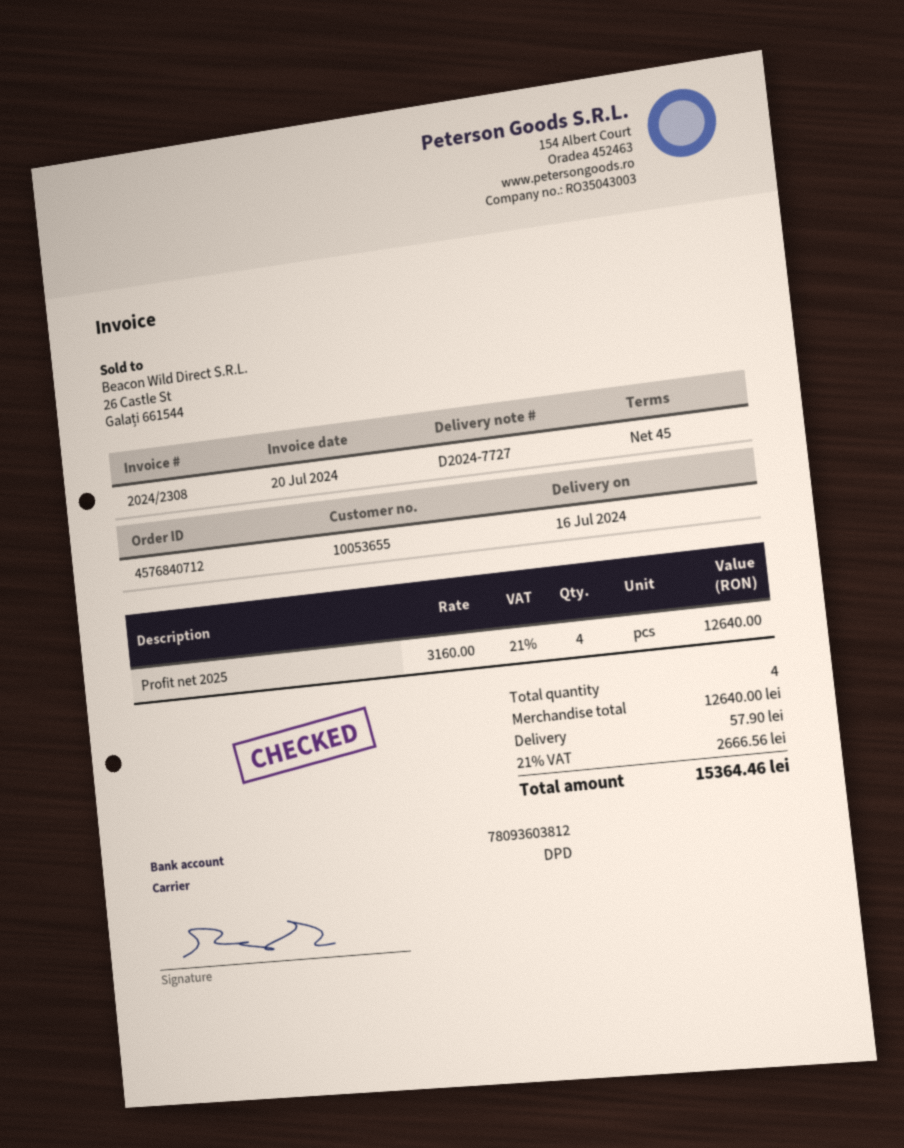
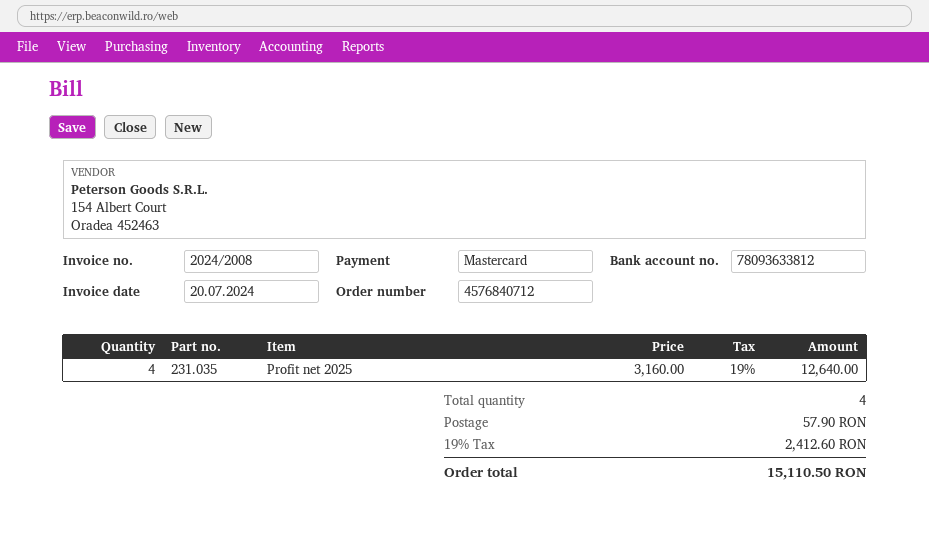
invoice number: 2024/2308 -> 2024/2008
bank account: 78093603812 -> 78093633812
tax: 21% = 2666.56 -> 19% = 2412.60
total: 15364.46 -> 15110.50

